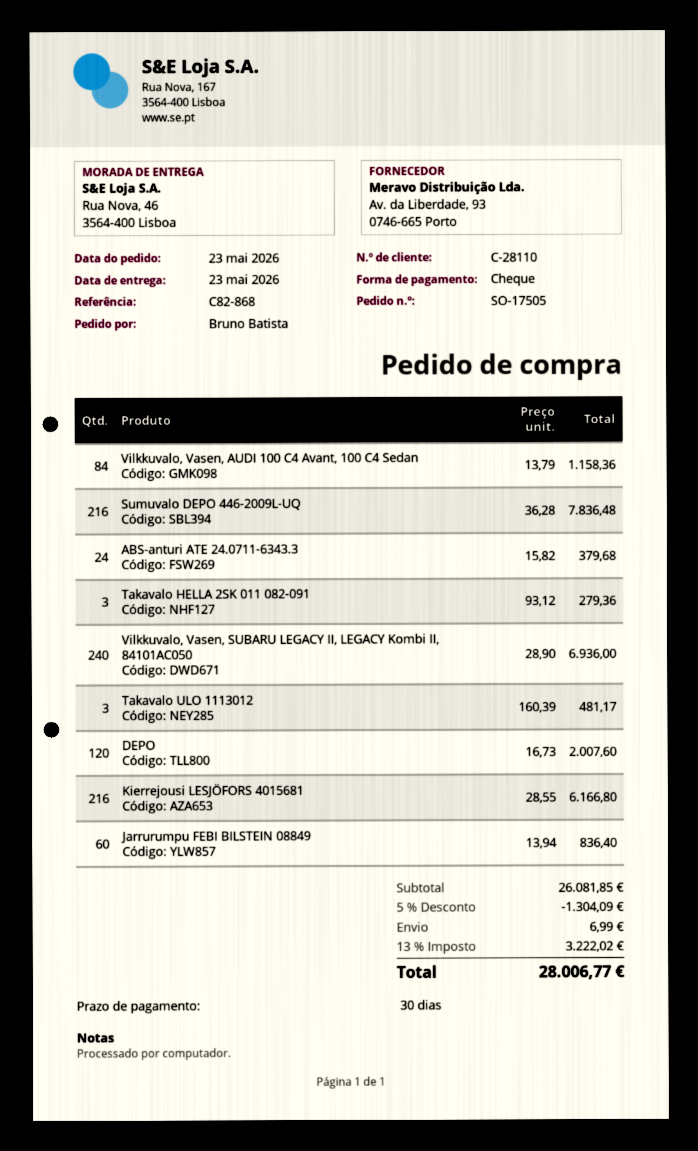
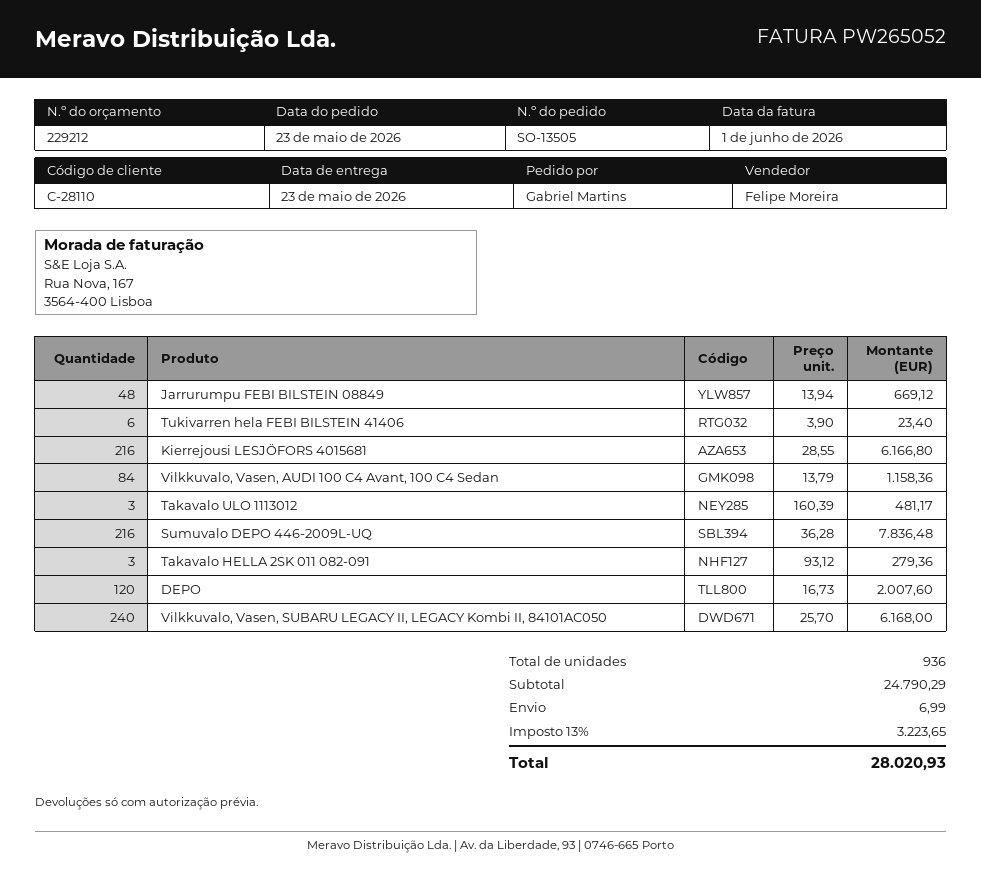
order number: SO-17505 -> SO-13505
ordered by: Bruno Batista -> Gabriel Martins
ABS-anturi ATE 24.0711-6343.3: 24 x 15.82 = 379.68 -> none
Vilkkuvalo, Vasen, SUBARU LEGACY II, LEGACY Kombi II, 84101AC050: 240 x 28.90 = 6936.00 -> 240 x 25.70 = 6168.00
Jarrurumpu FEBI BILSTEIN 08849: 60 x 13.94 = 836.40 -> 48 x 13.94 = 669.12
Tukivarren hela FEBI BILSTEIN 41406: none -> 6 x 3.90 = 23.40
subtotal: 26081.85 -> 24790.29
discount: 5% = 1304.09 -> none
tax: 13% = 3222.02 -> 13% = 3223.65
total: 28006.77 -> 28020.93

